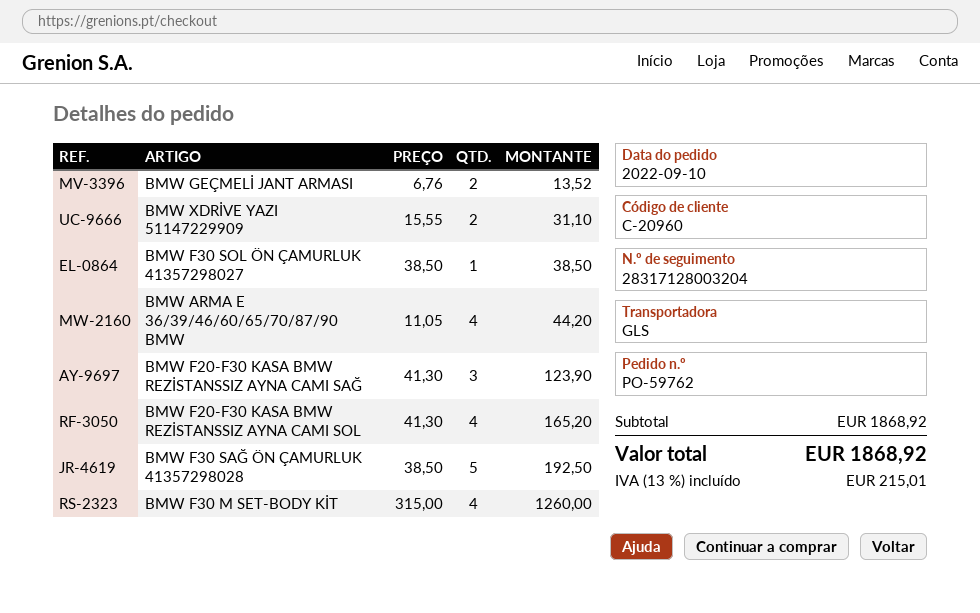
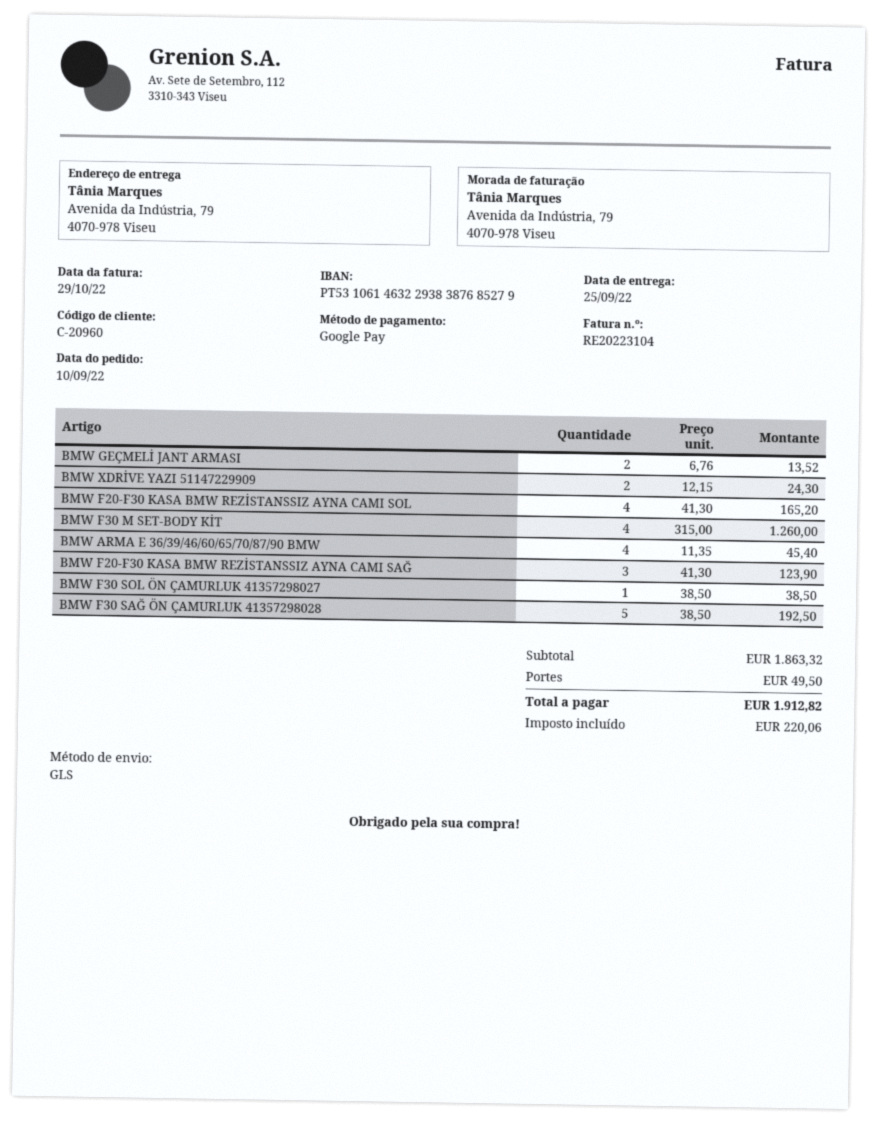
BMW XDRİVE YAZI 51147229909: 2 x 15.55 = 31.10 -> 2 x 12.15 = 24.30
BMW ARMA E 36/39/46/60/65/70/87/90 BMW: 4 x 11.05 = 44.20 -> 4 x 11.35 = 45.40
subtotal: 1868.92 -> 1863.32
shipping: none -> 49.50
tax: 215.01 -> 220.06
total: 1868.92 -> 1912.82

